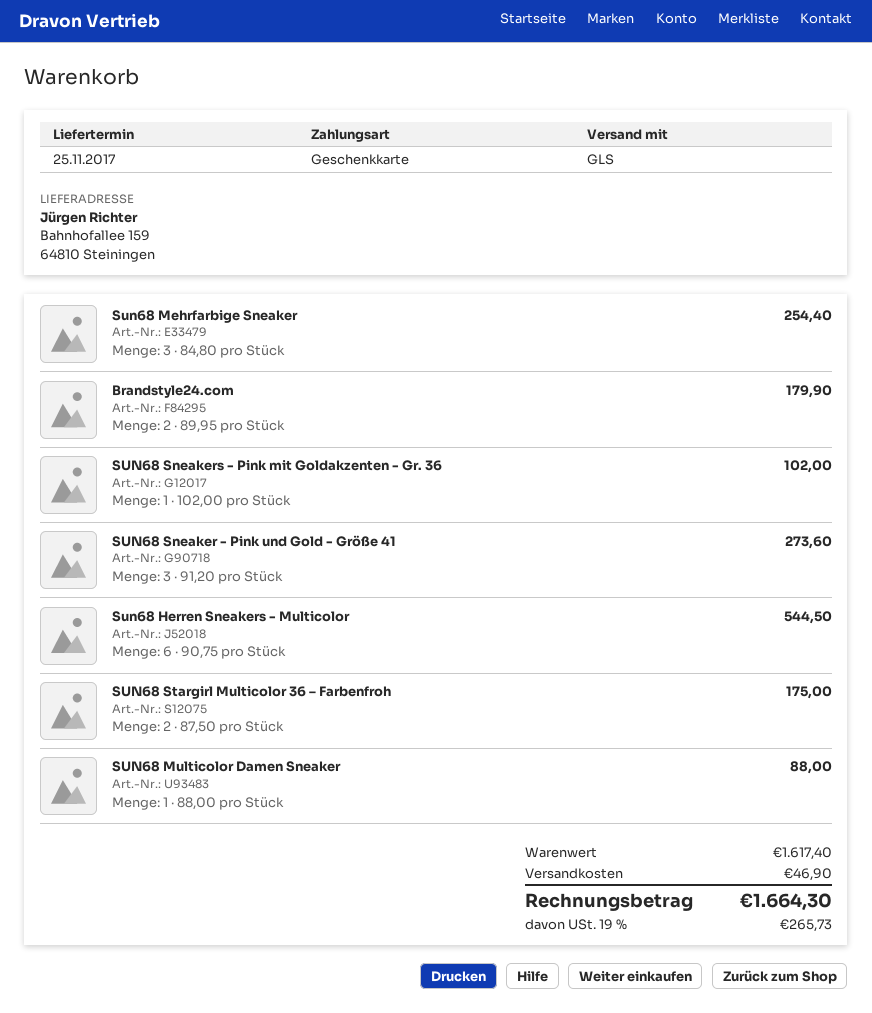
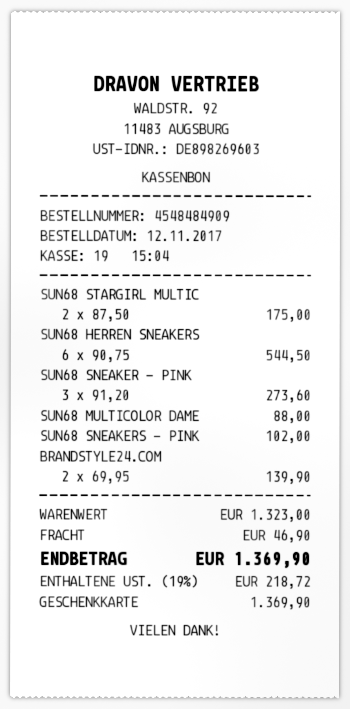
Sun68 Mehrfarbige Sneaker: 3 x 84.80 = 254.40 -> none
Brandstyle24.com: 2 x 89.95 = 179.90 -> 2 x 69.95 = 139.90
subtotal: 1617.40 -> 1323.00
tax: 19% = 265.73 -> 19% = 218.72
total: 1664.30 -> 1369.90

